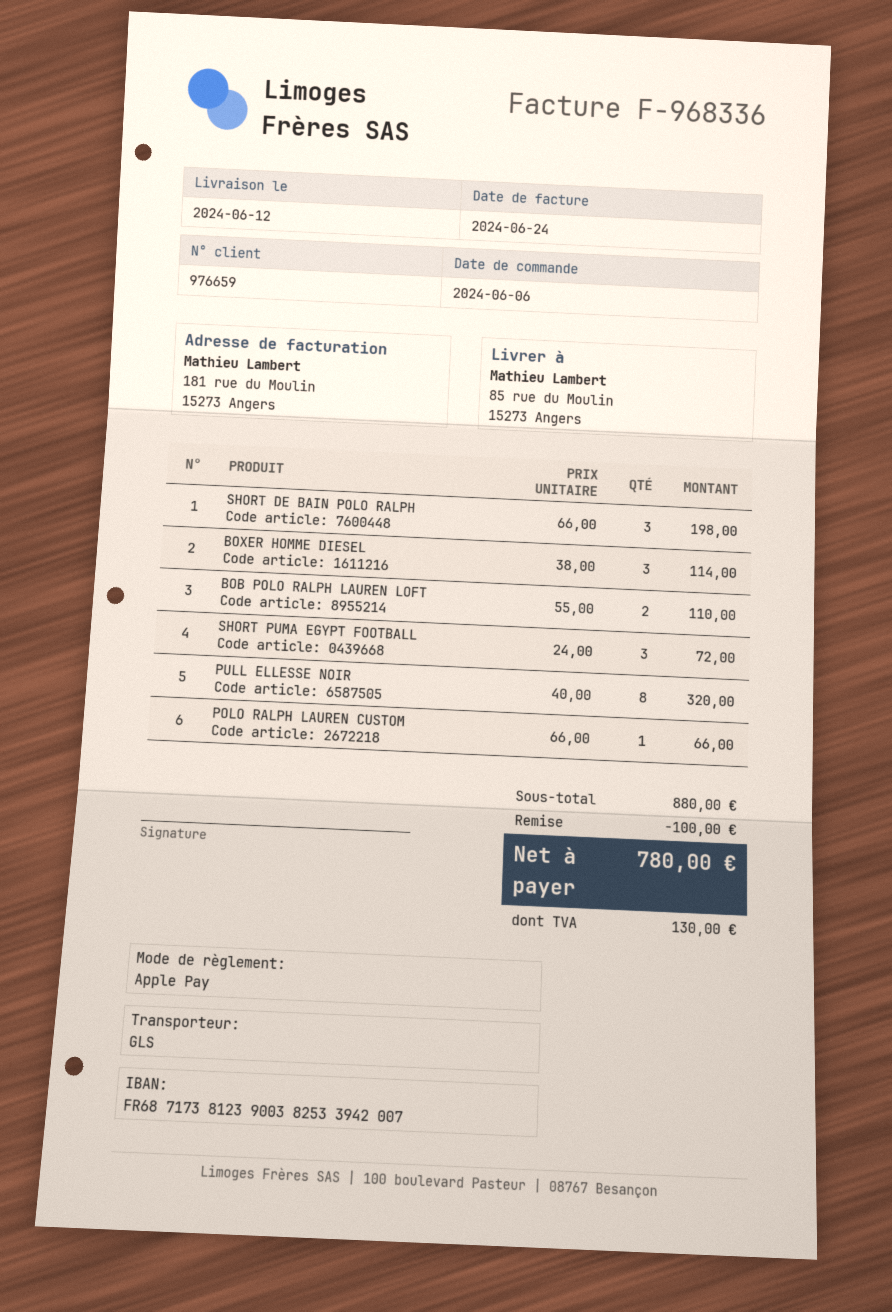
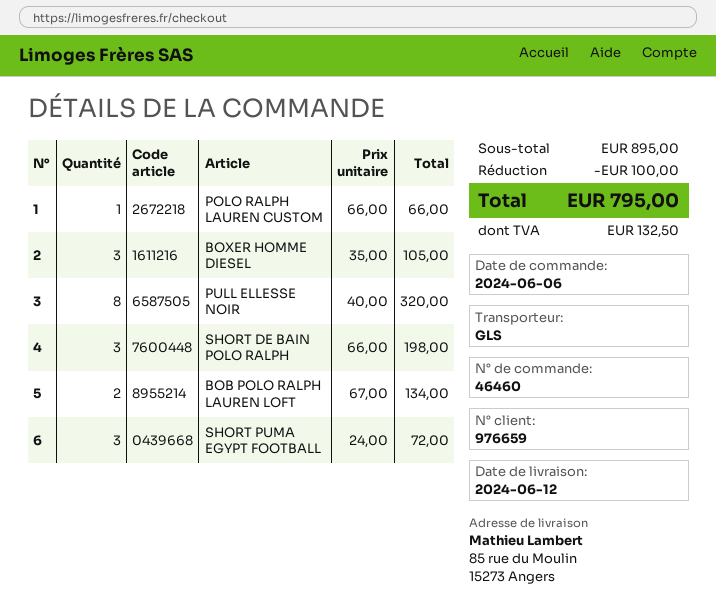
BOXER HOMME DIESEL: 3 x 38.00 = 114.00 -> 3 x 35.00 = 105.00
BOB POLO RALPH LAUREN LOFT: 2 x 55.00 = 110.00 -> 2 x 67.00 = 134.00
subtotal: 880.00 -> 895.00
tax: 130.00 -> 132.50
total: 780.00 -> 795.00

